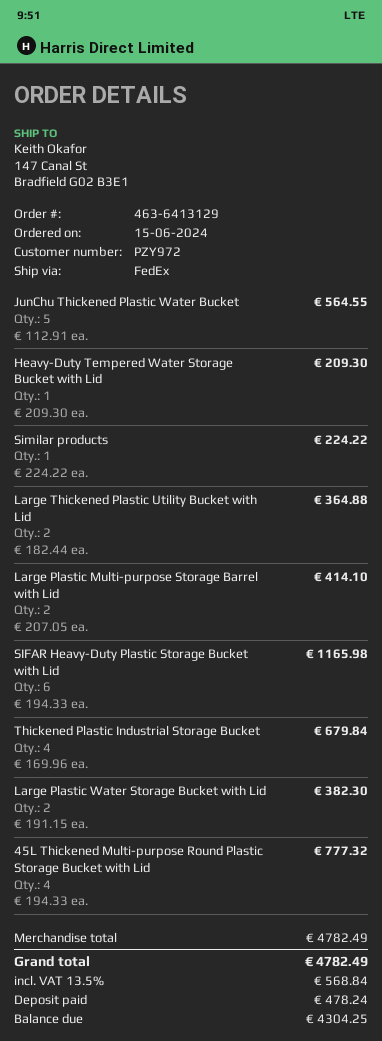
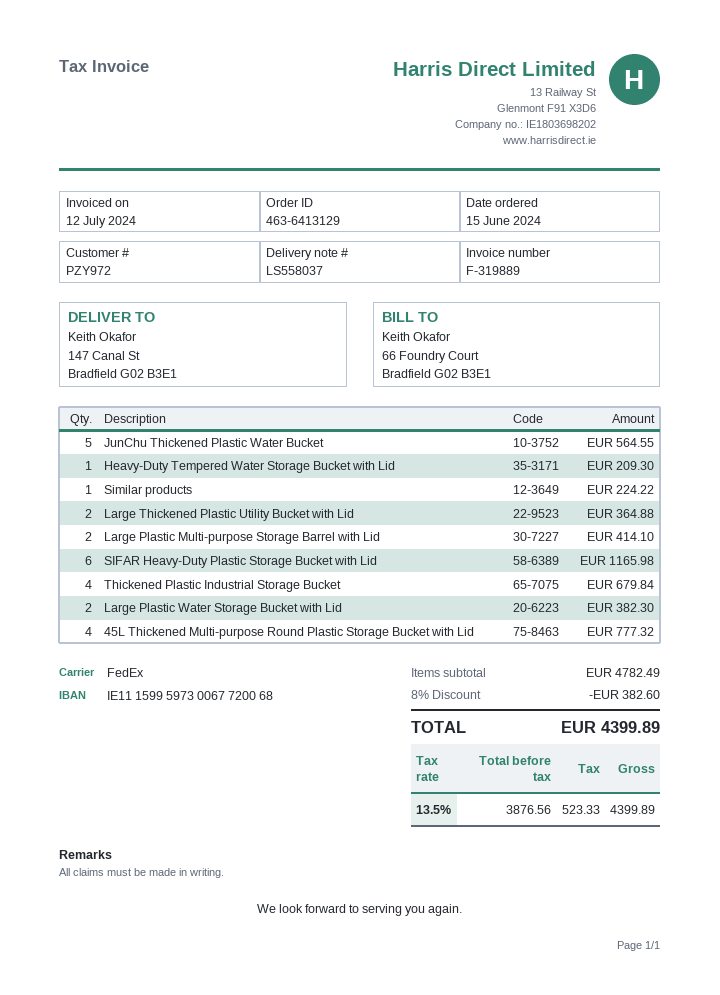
discount: none -> 8% = 382.60
tax: 13.5% = 568.84 -> 13.5% = 523.33
total: 4782.49 -> 4399.89

